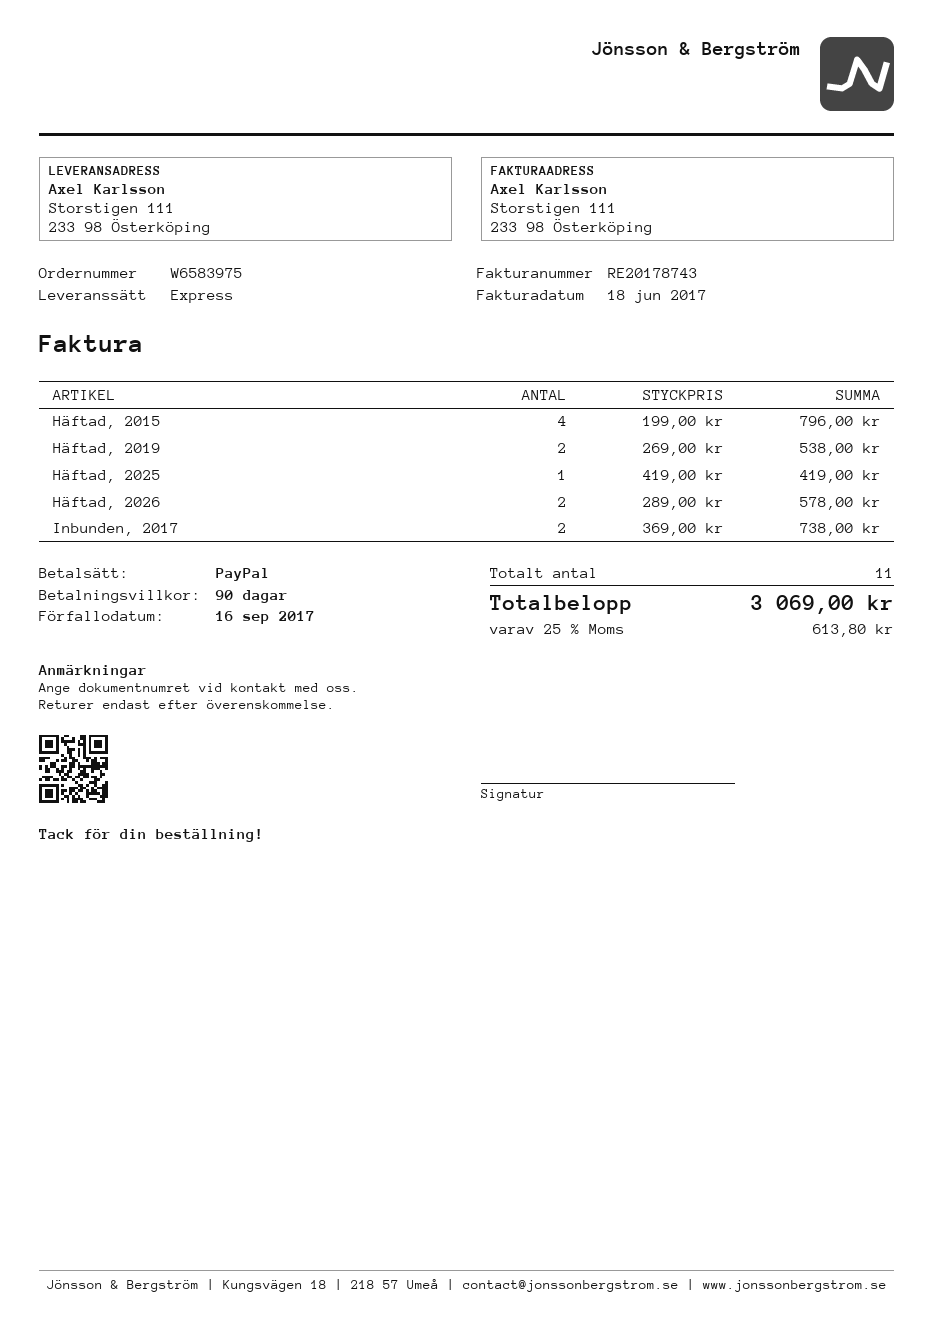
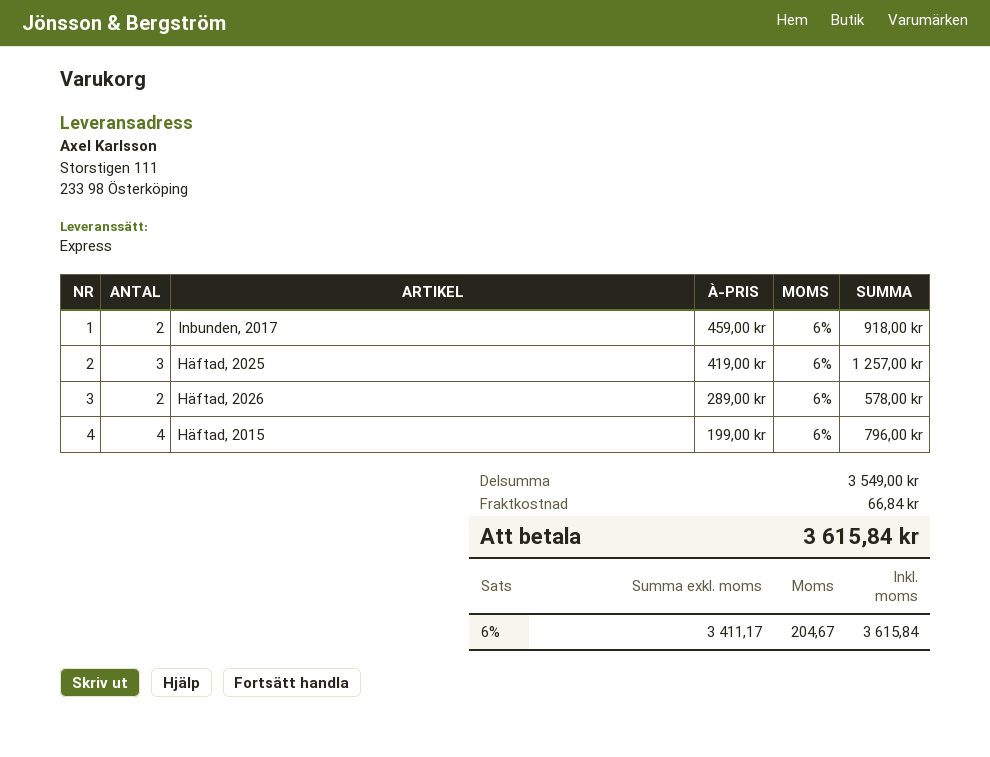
Häftad, 2019: 2 x 269.00 = 538.00 -> none
Häftad, 2025: 1 x 419.00 = 419.00 -> 3 x 419.00 = 1257.00
Inbunden, 2017: 2 x 369.00 = 738.00 -> 2 x 459.00 = 918.00
shipping: none -> 66.84
tax: 25% = 613.80 -> 6% = 204.67
total: 3069.00 -> 3615.84

